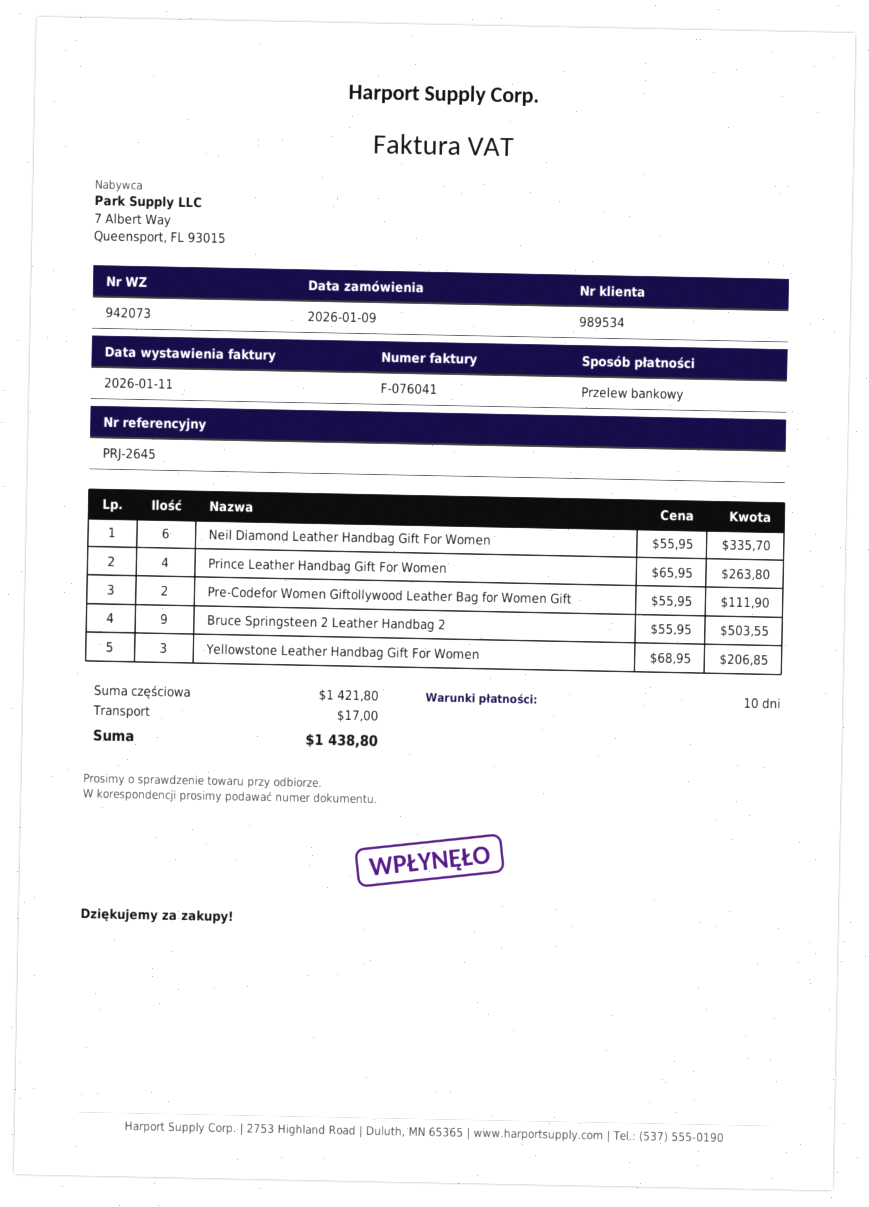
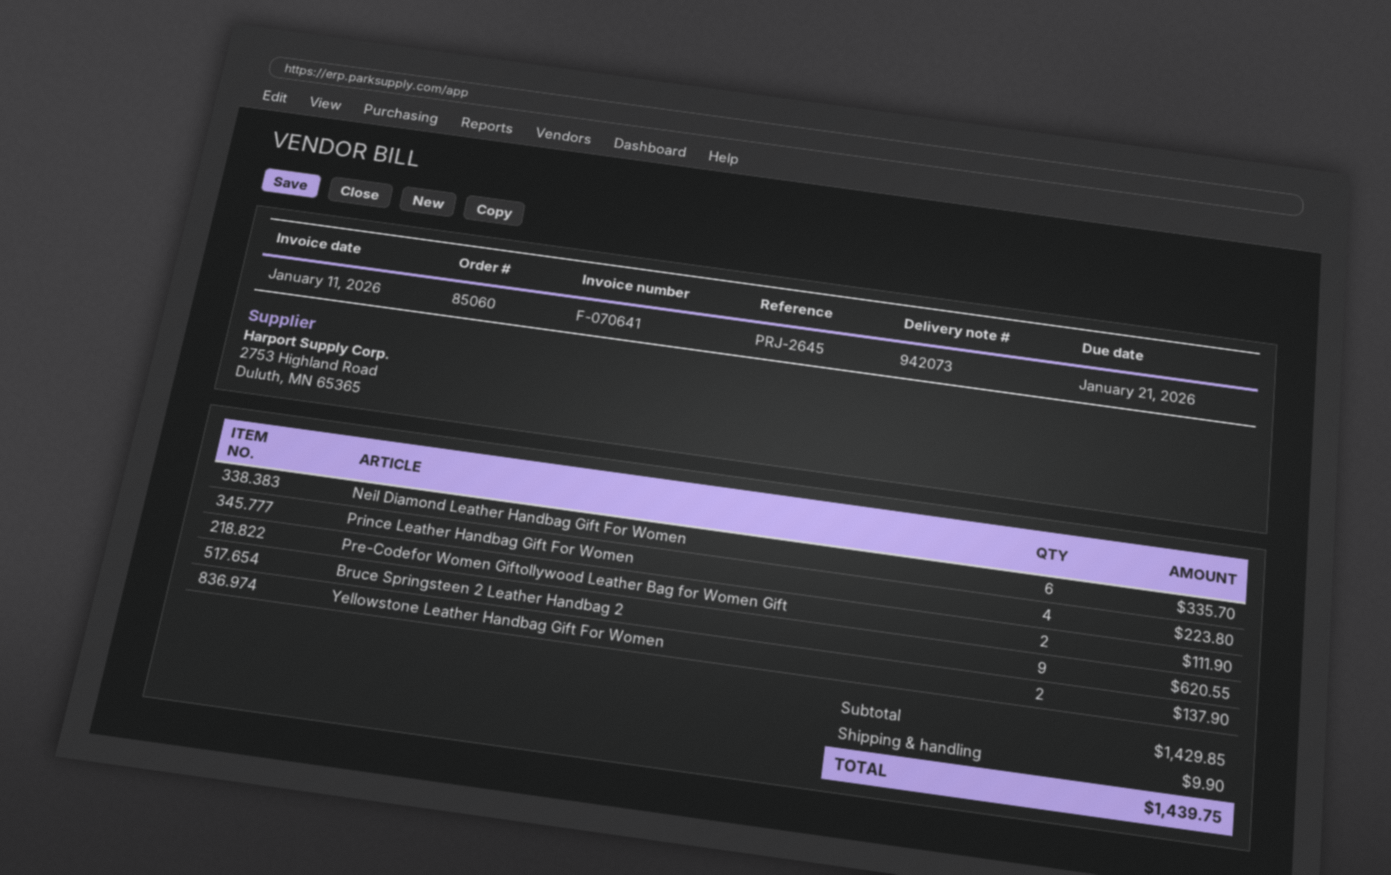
invoice number: F-076041 -> F-070641
Prince Leather Handbag Gift For Women: 4 for 263.80 -> 4 for 223.80
Bruce Springsteen 2 Leather Handbag 2: 9 for 503.55 -> 9 for 620.55
Yellowstone Leather Handbag Gift For Women: 3 for 206.85 -> 2 for 137.90
subtotal: 1421.80 -> 1429.85
shipping: 17.00 -> 9.90
total: 1438.80 -> 1439.75

